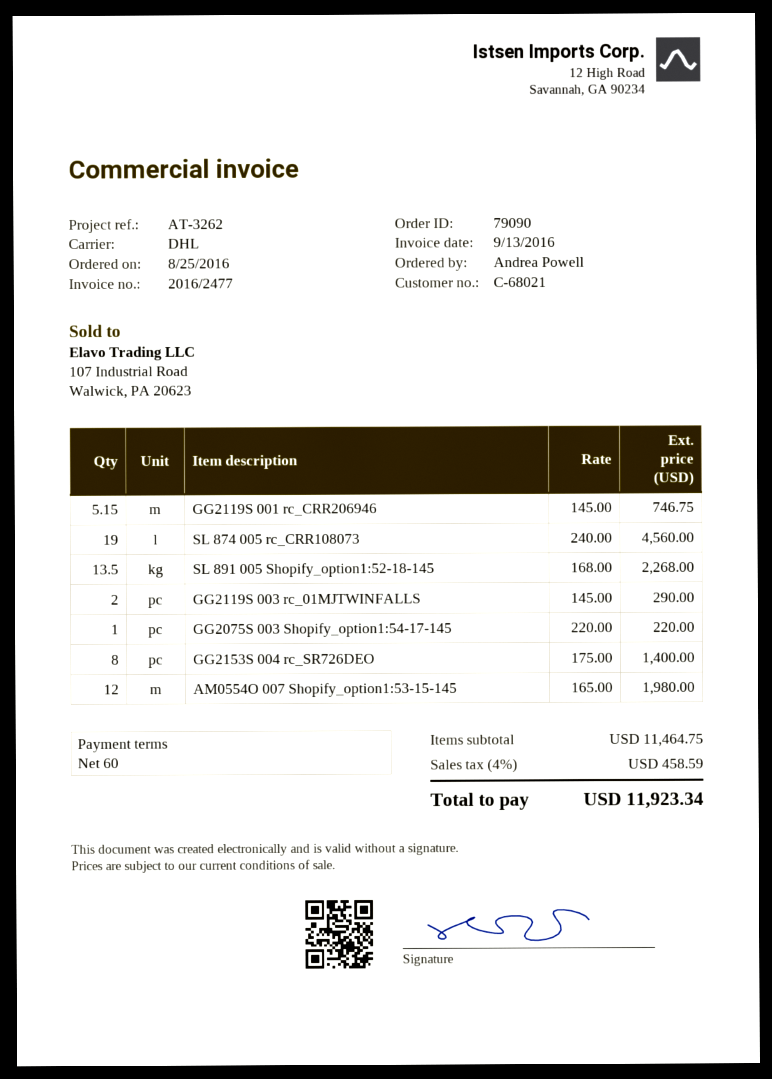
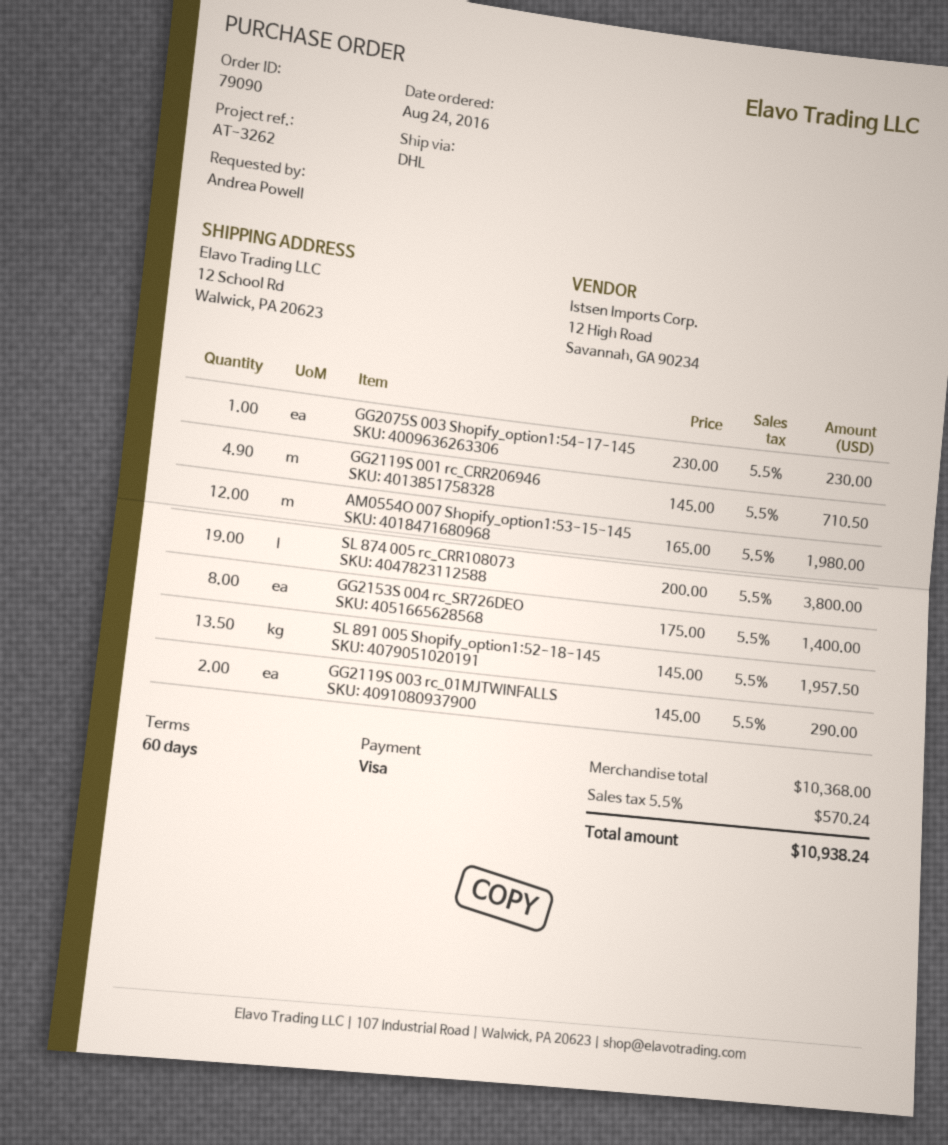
order date: 2016-08-25 -> 2016-08-24
GG2119S 001 rc_CRR206946: 5.15 x 145.00 = 746.75 -> 4.9 x 145.00 = 710.50
SL 874 005 rc_CRR108073: 19 x 240.00 = 4560.00 -> 19 x 200.00 = 3800.00
SL 891 005 Shopify_option1:52-18-145: 13.5 x 168.00 = 2268.00 -> 13.5 x 145.00 = 1957.50
GG2075S 003 Shopify_option1:54-17-145: 1 x 220.00 = 220.00 -> 1 x 230.00 = 230.00
subtotal: 11464.75 -> 10368.00
tax: 4% = 458.59 -> 5.5% = 570.24
total: 11923.34 -> 10938.24

